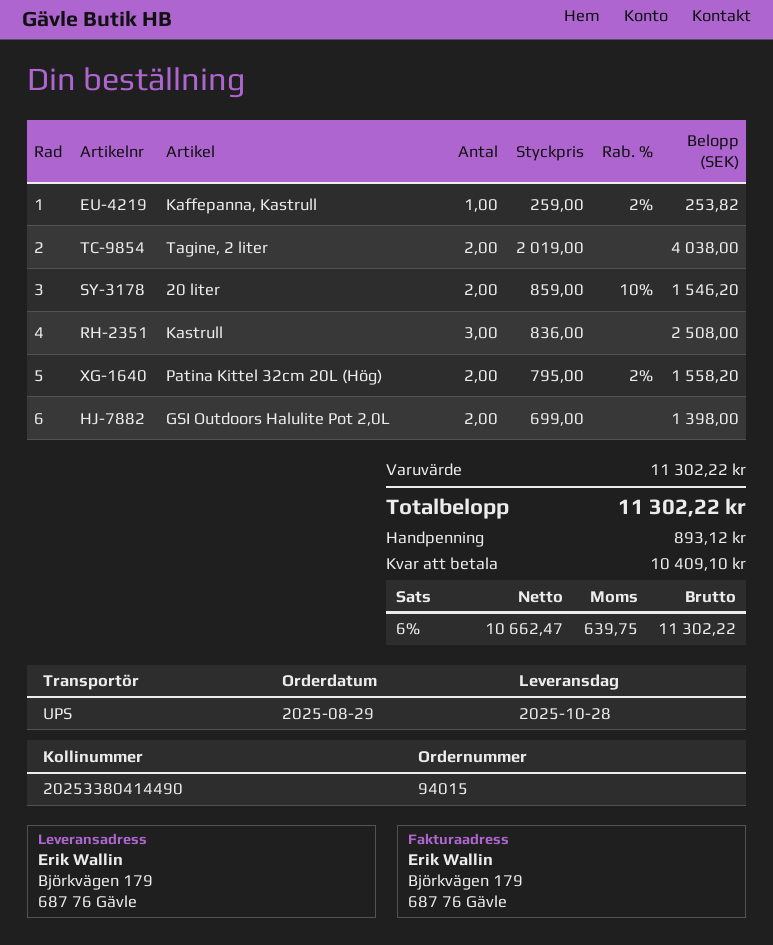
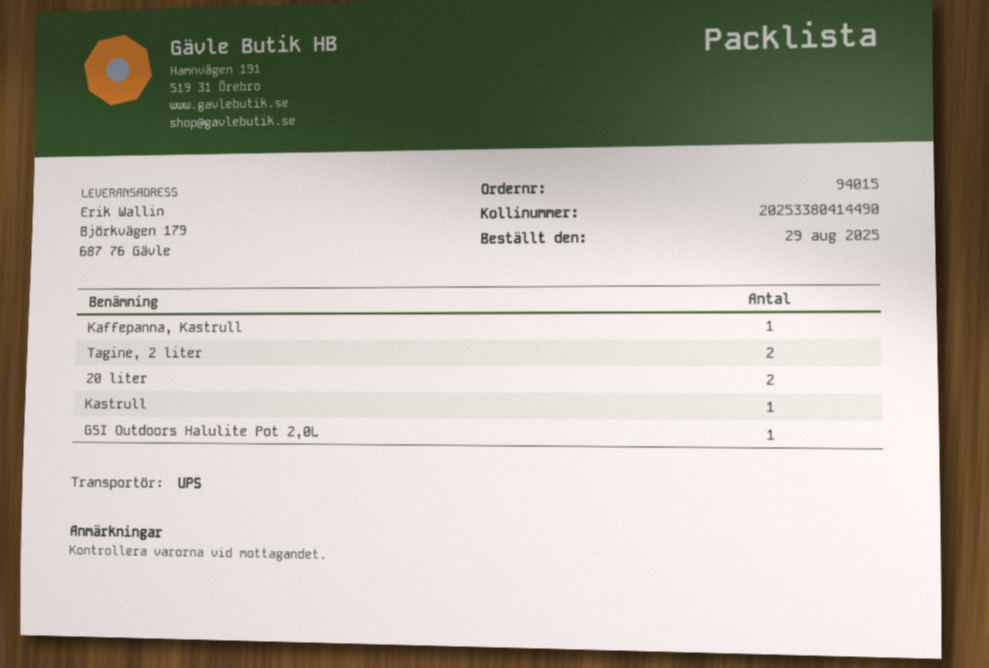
Kastrull: 3 -> 1
Patina Kittel 32cm 20L (Hög): 2 -> none
GSI Outdoors Halulite Pot 2,0L: 2 -> 1

